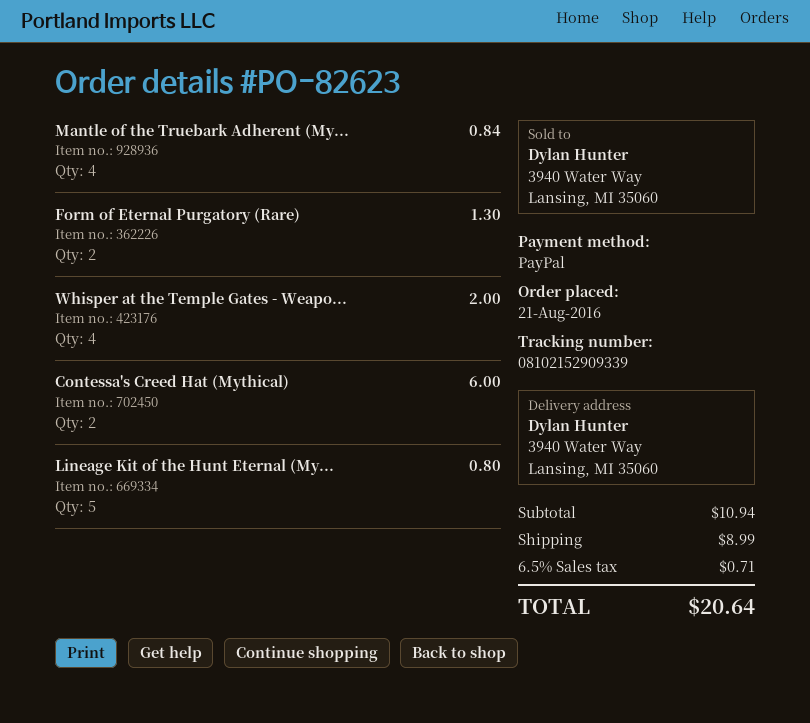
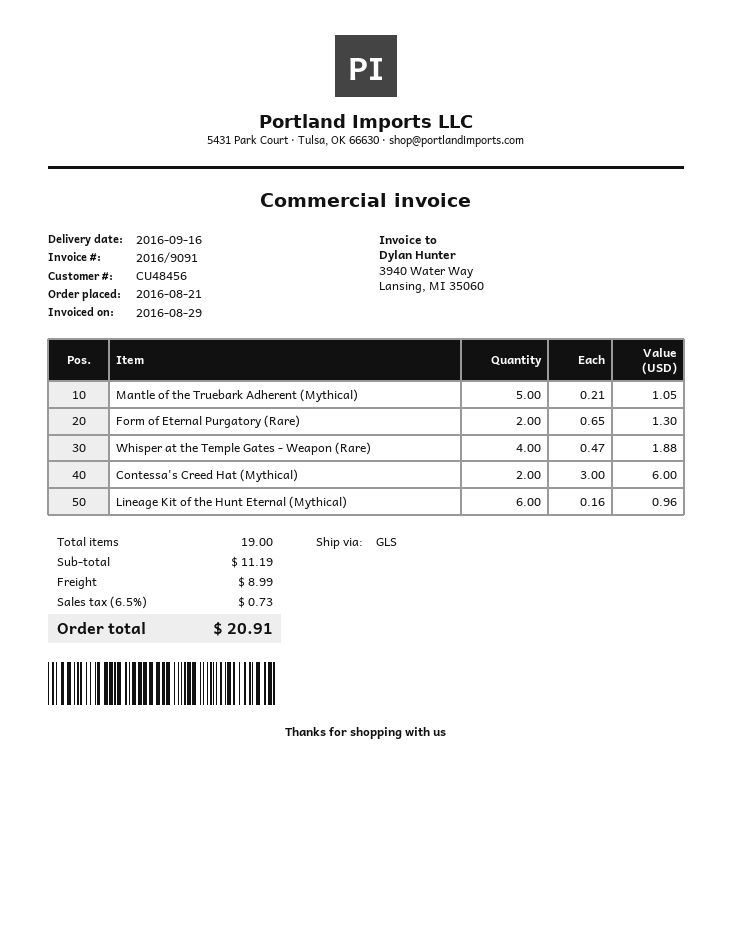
Mantle of the Truebark Adherent (My...: 4 for 0.84 -> 5 for 1.05
Whisper at the Temple Gates - Weapo...: 4 for 2.00 -> 4 for 1.88
Lineage Kit of the Hunt Eternal (My...: 5 for 0.80 -> 6 for 0.96
subtotal: 10.94 -> 11.19
tax: 6.5% = 0.71 -> 6.5% = 0.73
total: 20.64 -> 20.91

